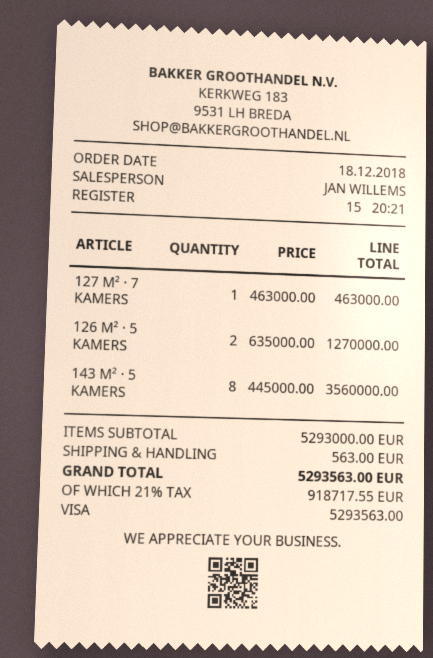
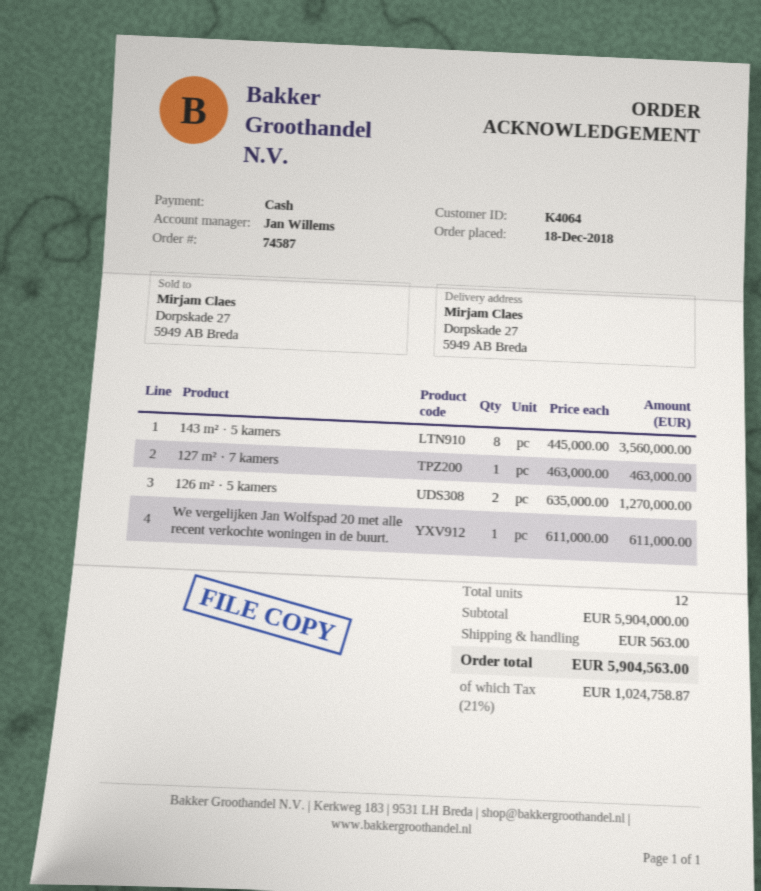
payment method: Visa -> cash
We vergelijken Jan Wolfspad 20 met alle recent verkochte woningen in de buurt.: none -> 1 x 611000.00 = 611000.00
subtotal: 5293000.00 -> 5904000.00
tax: 21% = 918717.55 -> 21% = 1024758.87
total: 5293563.00 -> 5904563.00

